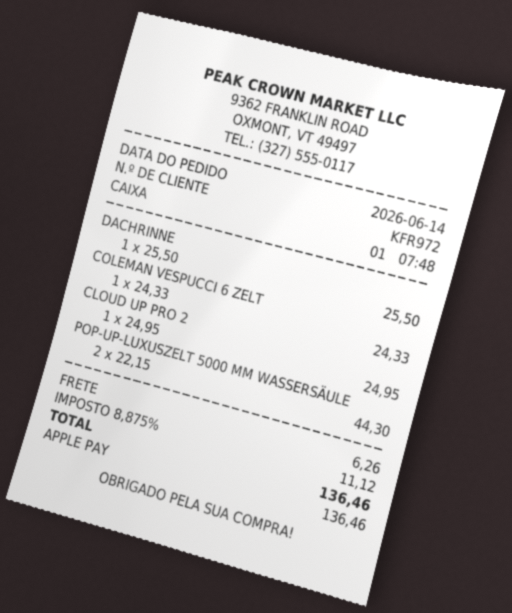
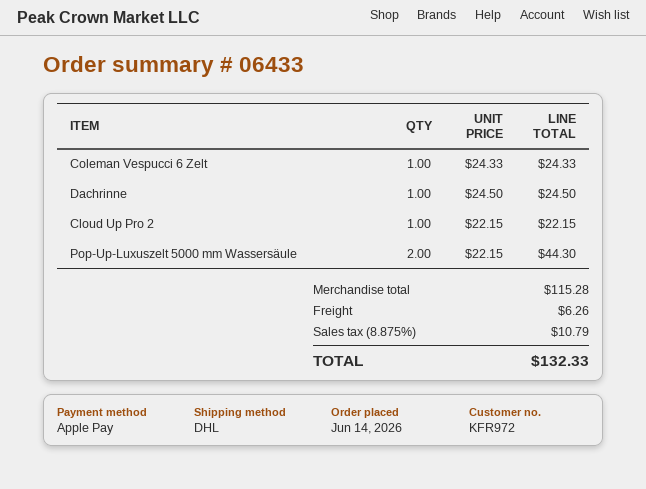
DACHRINNE: 1 x 25.50 = 25.50 -> 1 x 24.50 = 24.50
CLOUD UP PRO 2: 1 x 24.95 = 24.95 -> 1 x 22.15 = 22.15
tax: 8.875% = 11.12 -> 8.875% = 10.79
total: 136.46 -> 132.33

